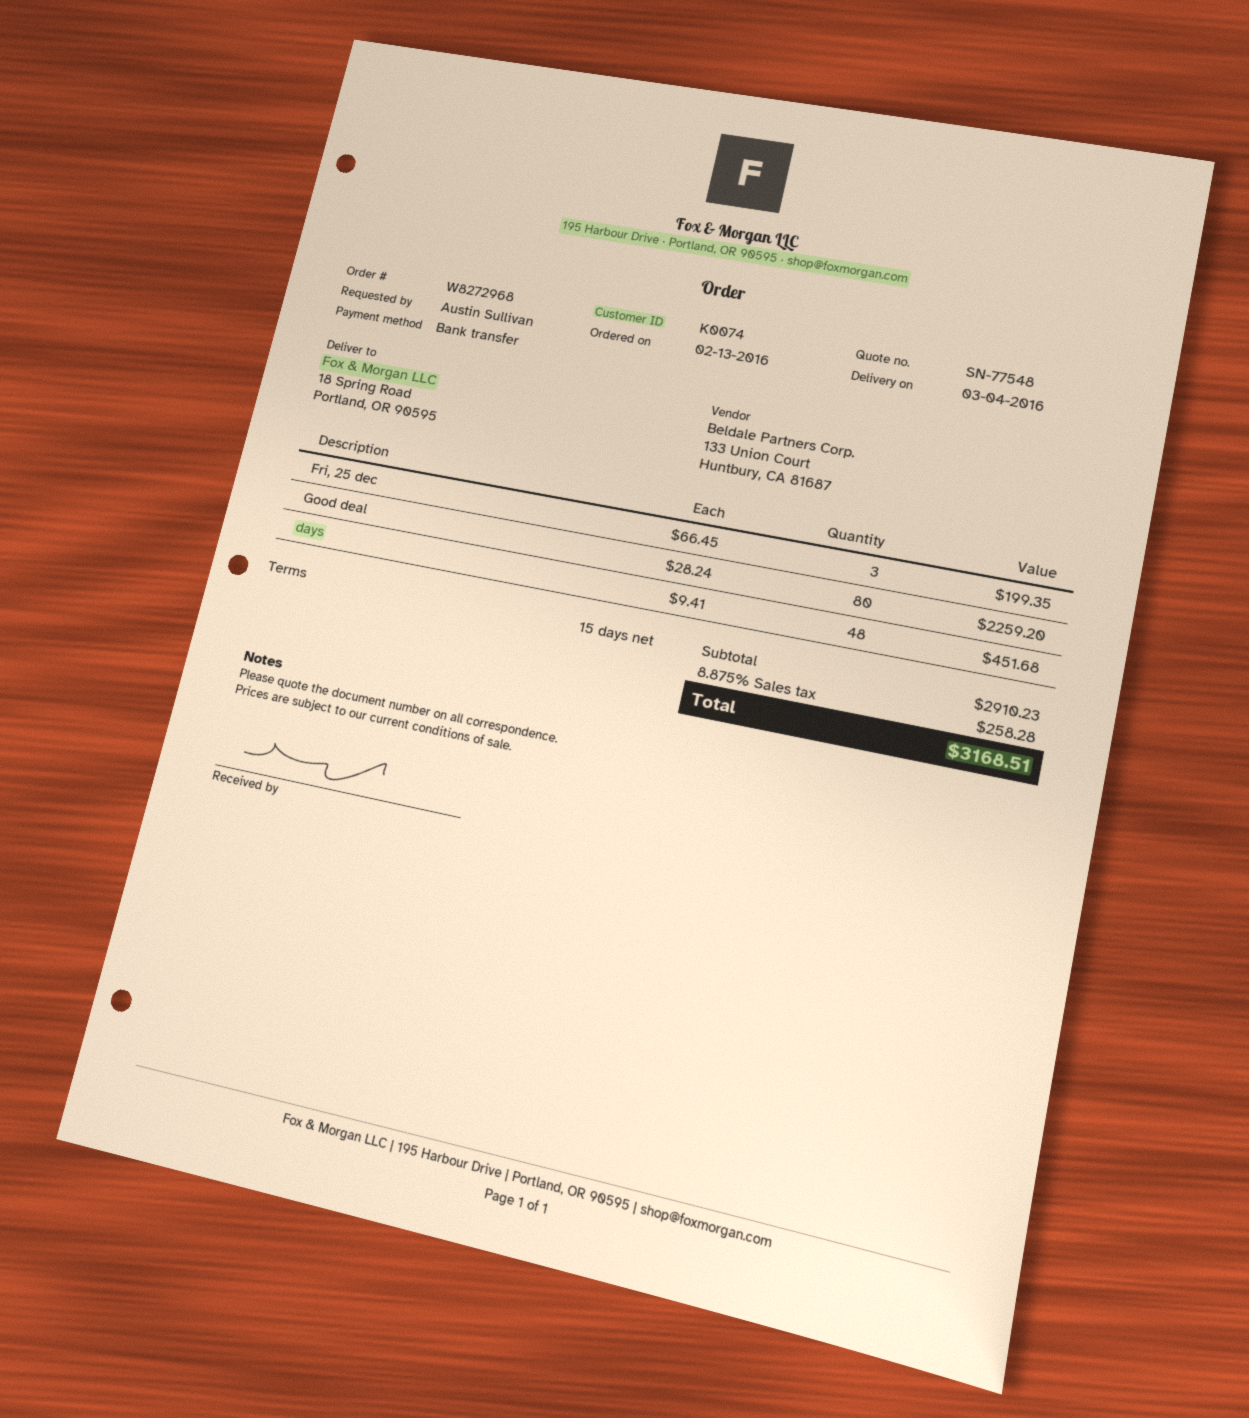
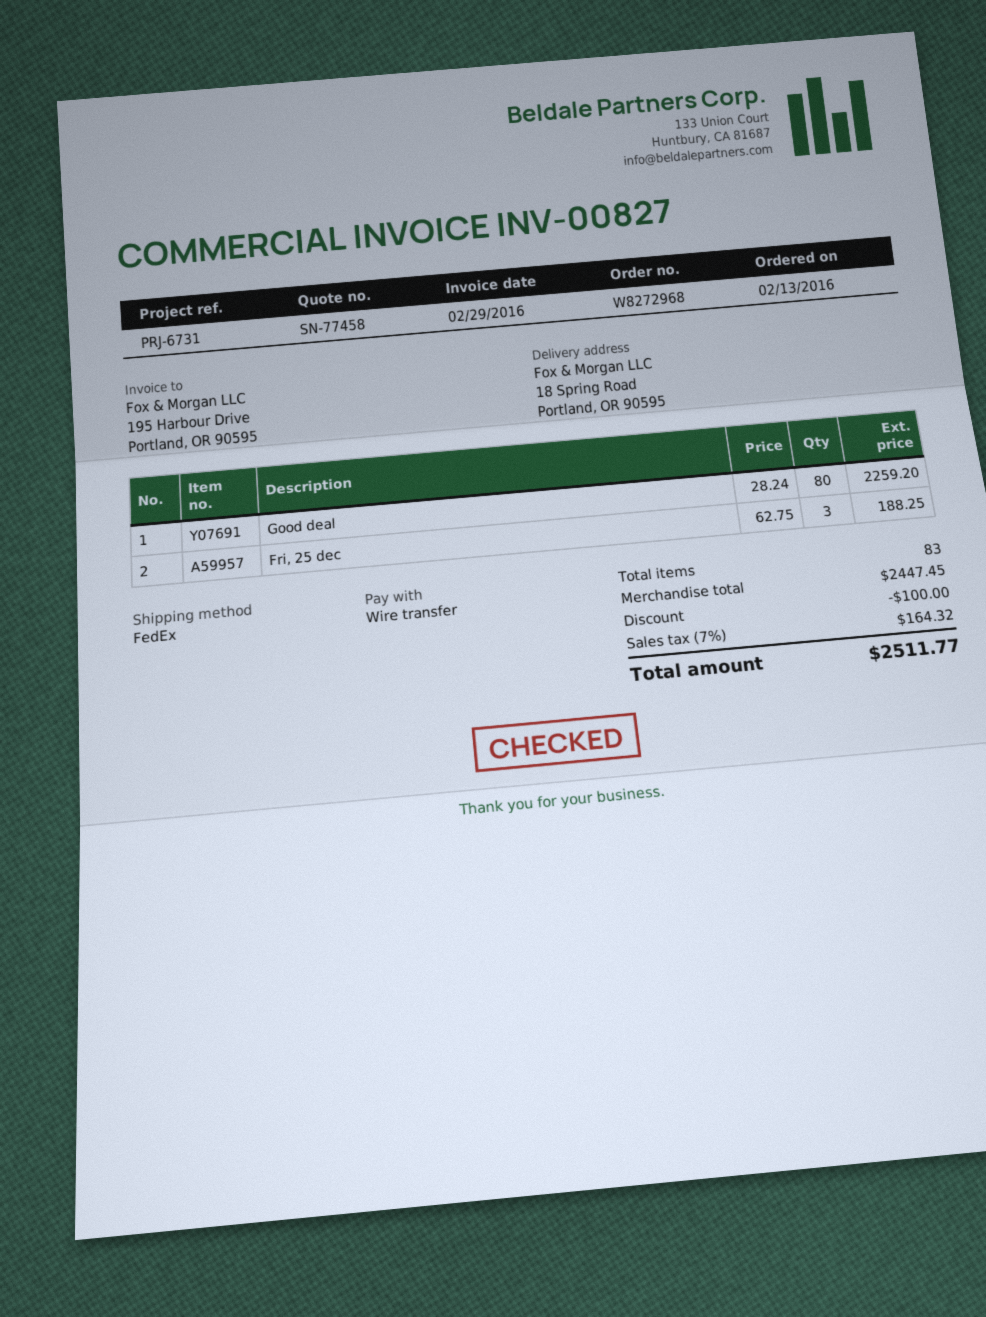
quote number: SN-77548 -> SN-77458
Fri, 25 dec: 3 x 66.45 = 199.35 -> 3 x 62.75 = 188.25
days: 48 x 9.41 = 451.68 -> none
subtotal: 2910.23 -> 2447.45
discount: none -> 100.00
tax: 8.875% = 258.28 -> 7% = 164.32
total: 3168.51 -> 2511.77

